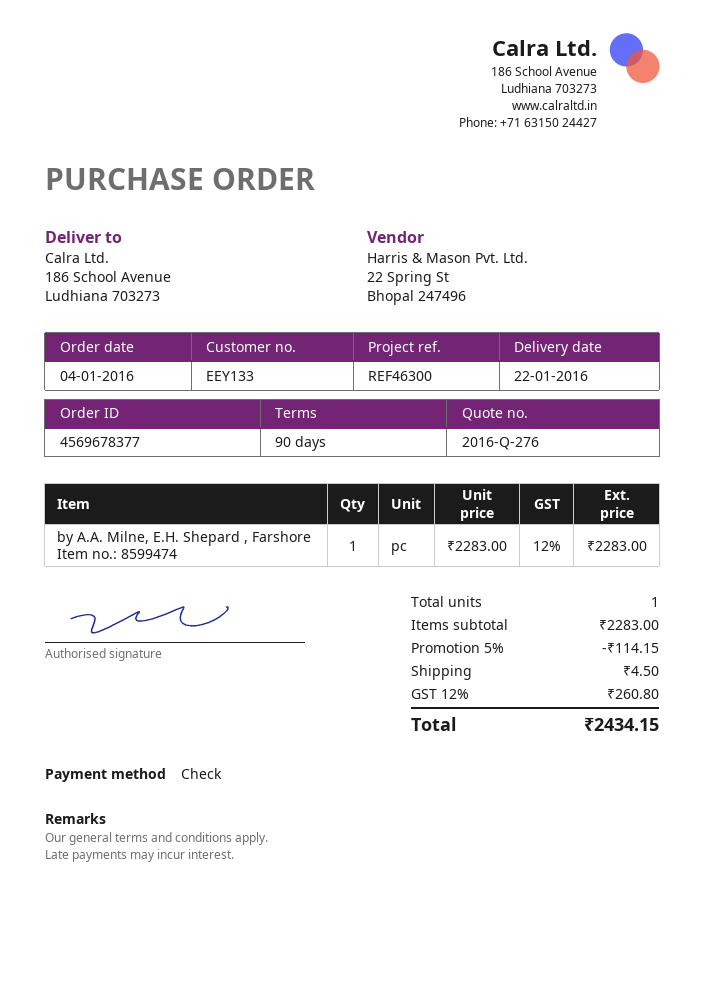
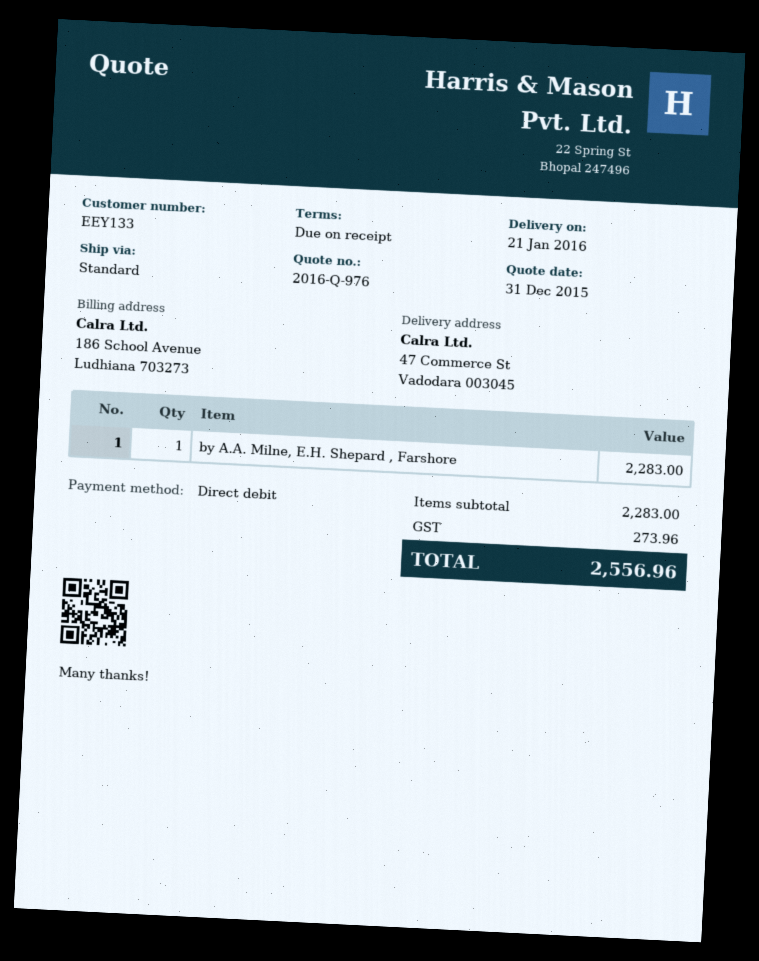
quote number: 2016-Q-276 -> 2016-Q-976
delivery date: 2016-01-22 -> 2016-01-21
payment terms: 90 days -> on receipt
payment method: cheque -> direct debit
ship to: 186 School Avenue, Ludhiana 703273 -> 47 Commerce St, Vadodara 003045
discount: 5% = 114.15 -> none
shipping: 4.50 -> none
tax: 260.80 -> 273.96
total: 2434.15 -> 2556.96

